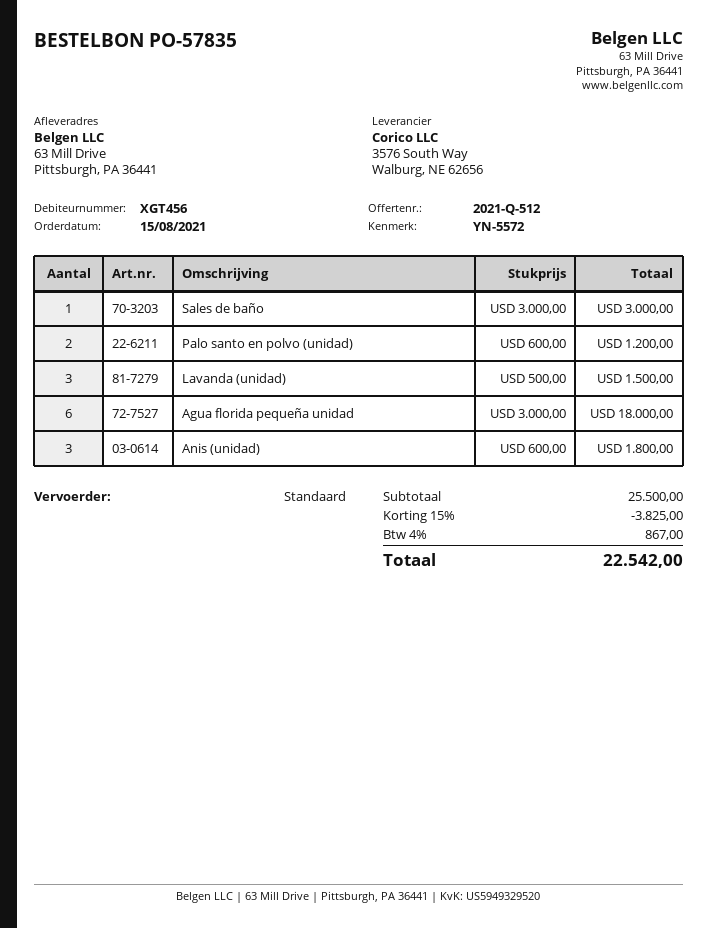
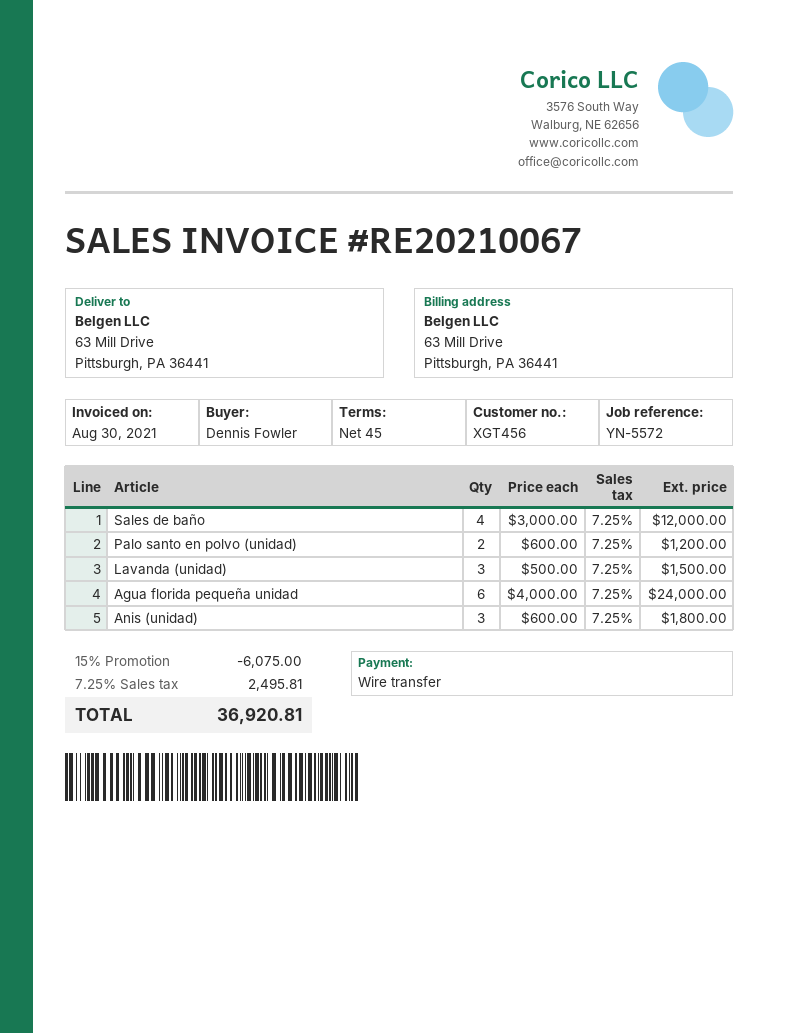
Sales de baño: 1 x 3000.00 = 3000.00 -> 4 x 3000.00 = 12000.00
Agua florida pequeña unidad: 6 x 3000.00 = 18000.00 -> 6 x 4000.00 = 24000.00
discount: 15% = 3825.00 -> 15% = 6075.00
tax: 4% = 867.00 -> 7.25% = 2495.81
total: 22542.00 -> 36920.81

